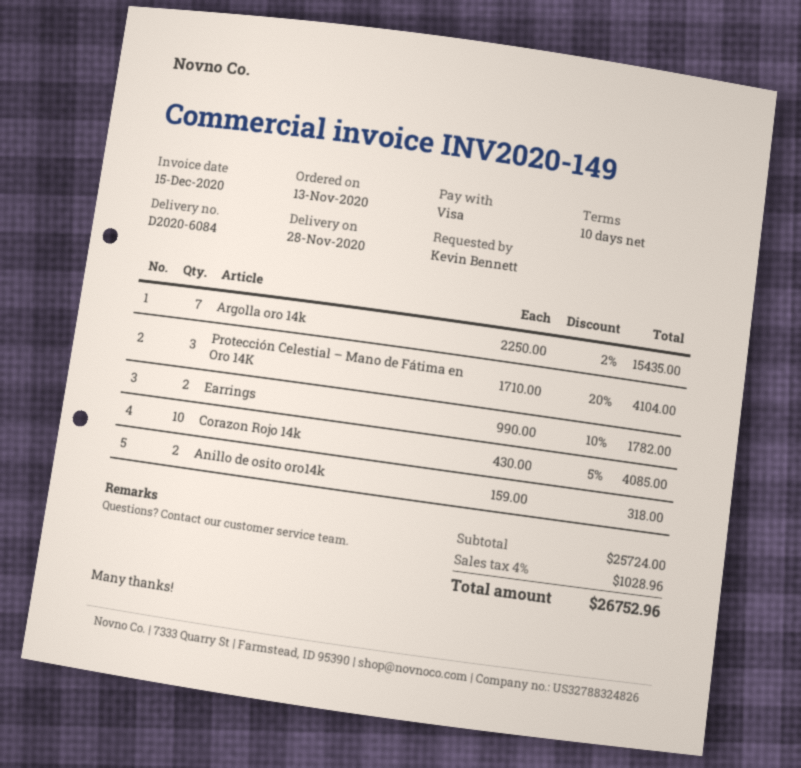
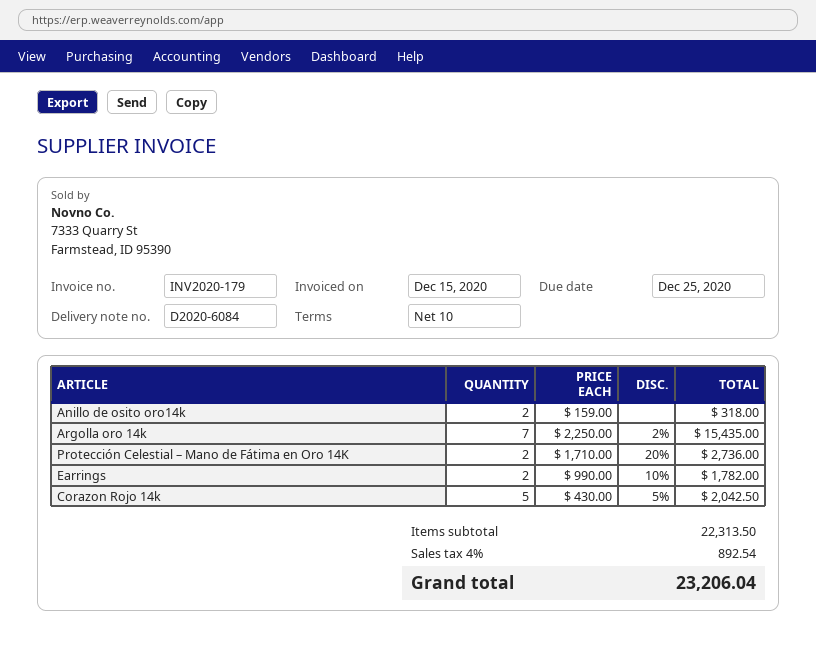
invoice number: INV2020-149 -> INV2020-179
Protección Celestial – Mano de Fátima en Oro 14K: 3 x 1710.00 - 20% = 4104.00 -> 2 x 1710.00 - 20% = 2736.00
Corazon Rojo 14k: 10 x 430.00 - 5% = 4085.00 -> 5 x 430.00 - 5% = 2042.50
subtotal: 25724.00 -> 22313.50
tax: 4% = 1028.96 -> 4% = 892.54
total: 26752.96 -> 23206.04

